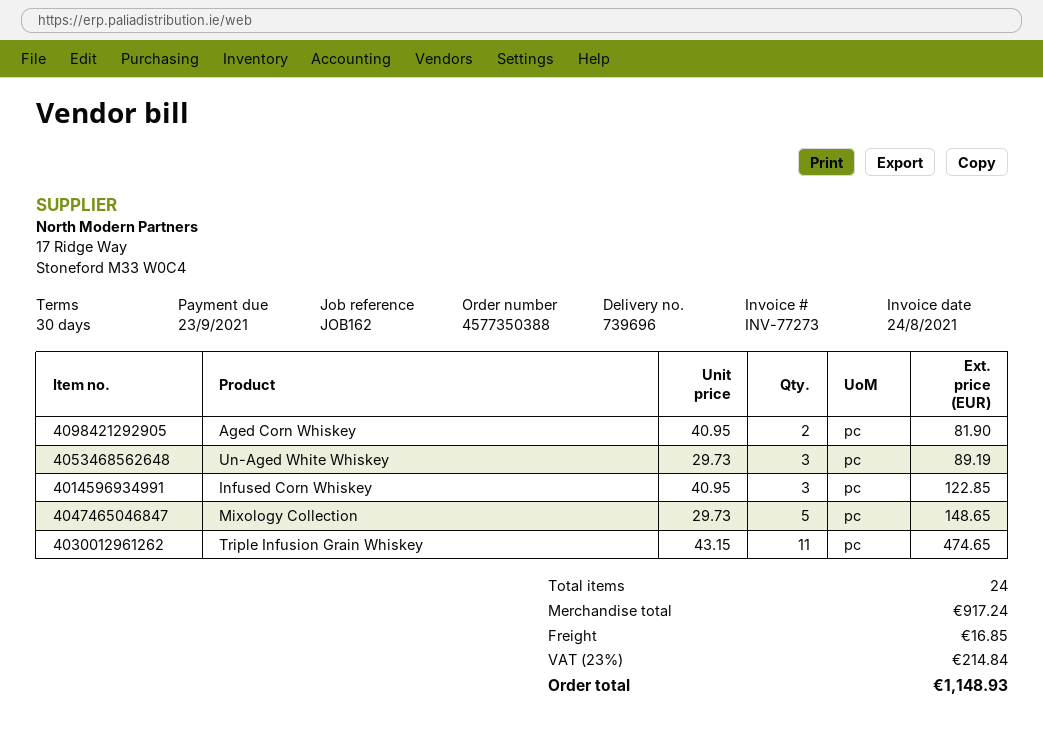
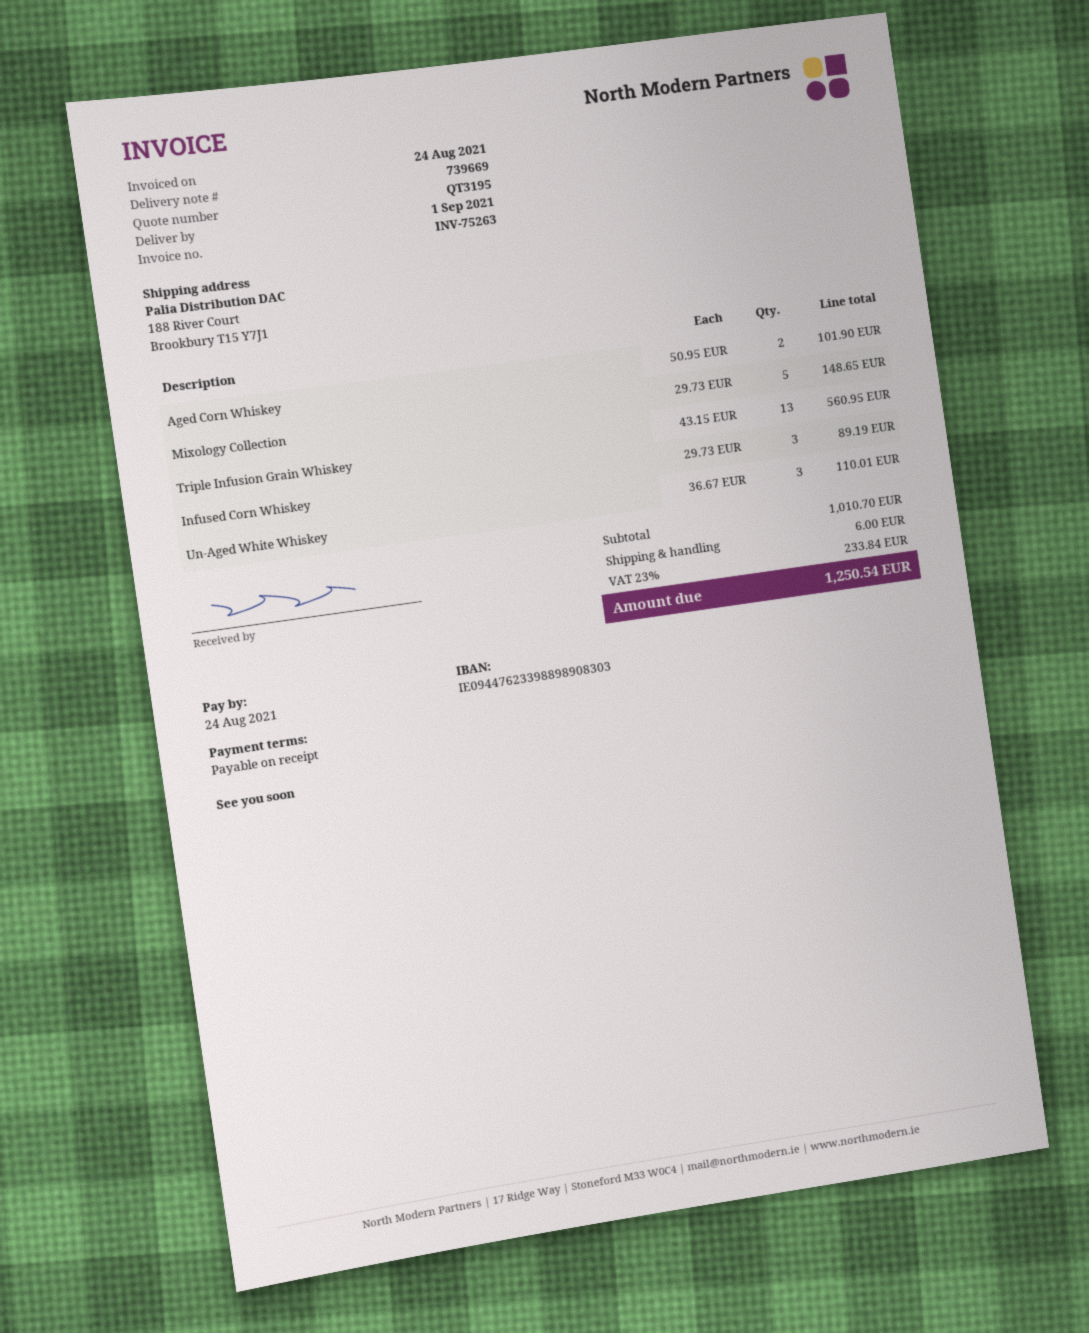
delivery note number: 739696 -> 739669
invoice number: INV-77273 -> INV-75263
payment terms: 30 days -> on receipt
due date: 2021-09-23 -> 2021-08-24
Aged Corn Whiskey: 2 x 40.95 = 81.90 -> 2 x 50.95 = 101.90
Un-Aged White Whiskey: 3 x 29.73 = 89.19 -> 3 x 36.67 = 110.01
Infused Corn Whiskey: 3 x 40.95 = 122.85 -> 3 x 29.73 = 89.19
Triple Infusion Grain Whiskey: 11 x 43.15 = 474.65 -> 13 x 43.15 = 560.95
subtotal: 917.24 -> 1010.70
shipping: 16.85 -> 6.00
tax: 23% = 214.84 -> 23% = 233.84
total: 1148.93 -> 1250.54

